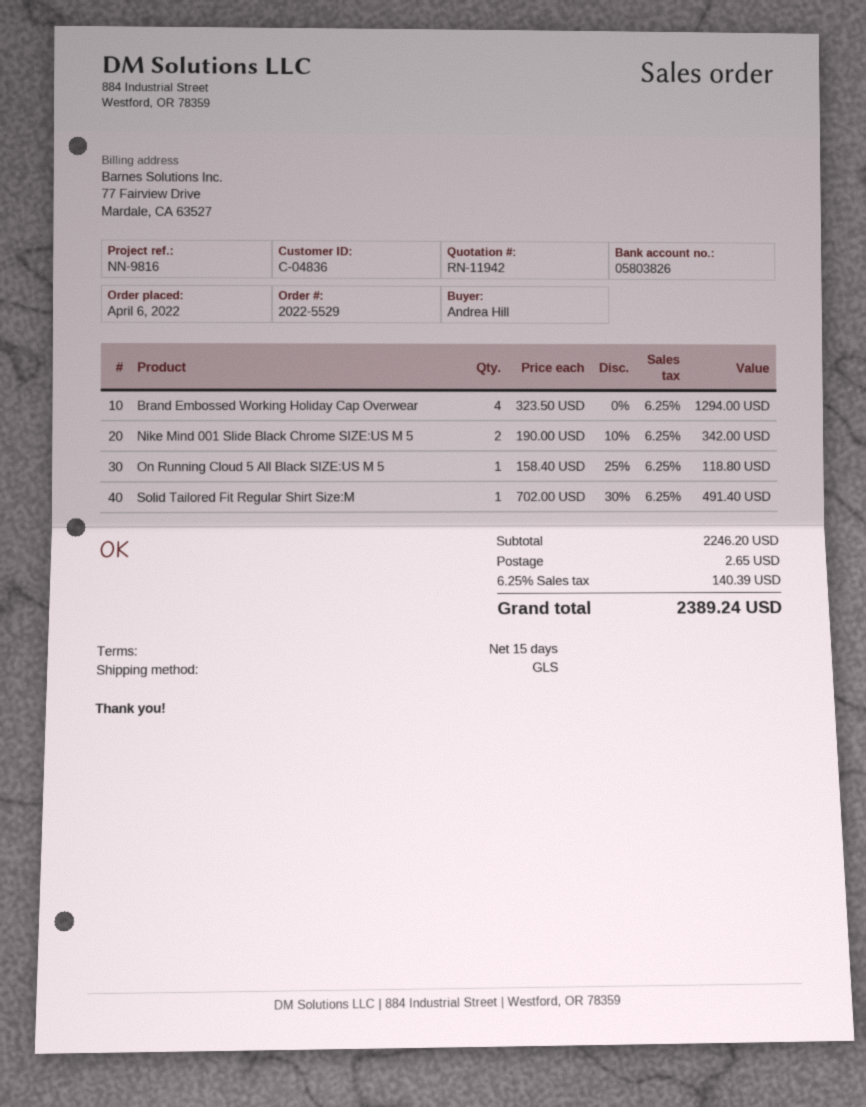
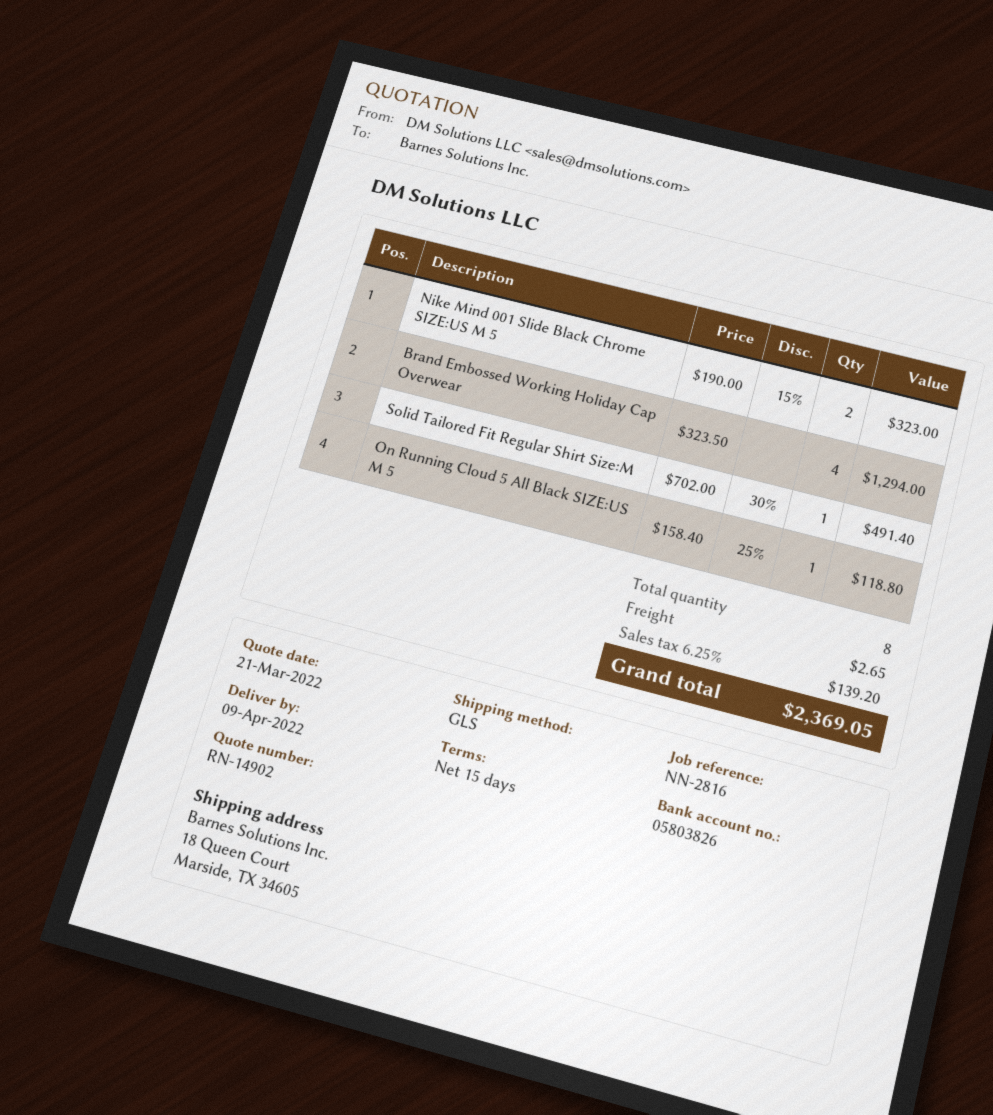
quote number: RN-11942 -> RN-14902
reference: NN-9816 -> NN-2816
Nike Mind 001 Slide Black Chrome SIZE:US M 5: 2 x 190.00 - 10% = 342.00 -> 2 x 190.00 - 15% = 323.00
tax: 6.25% = 140.39 -> 6.25% = 139.20
total: 2389.24 -> 2369.05

